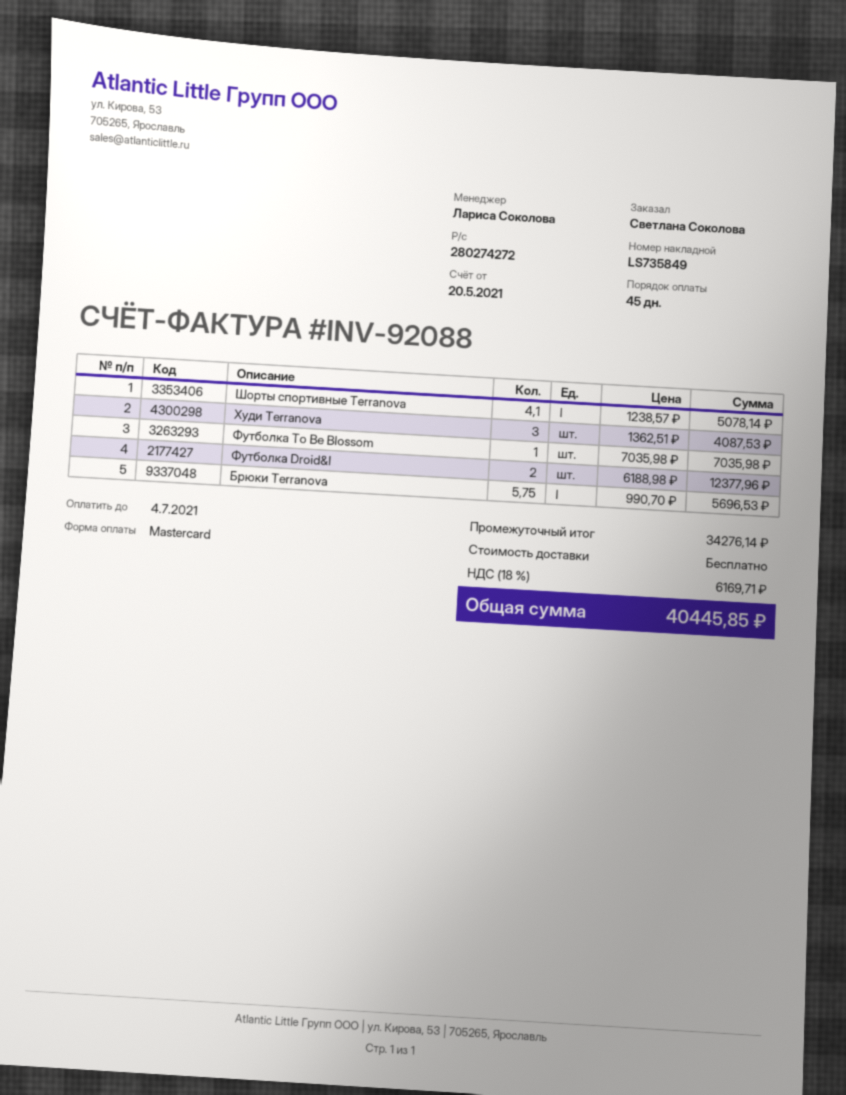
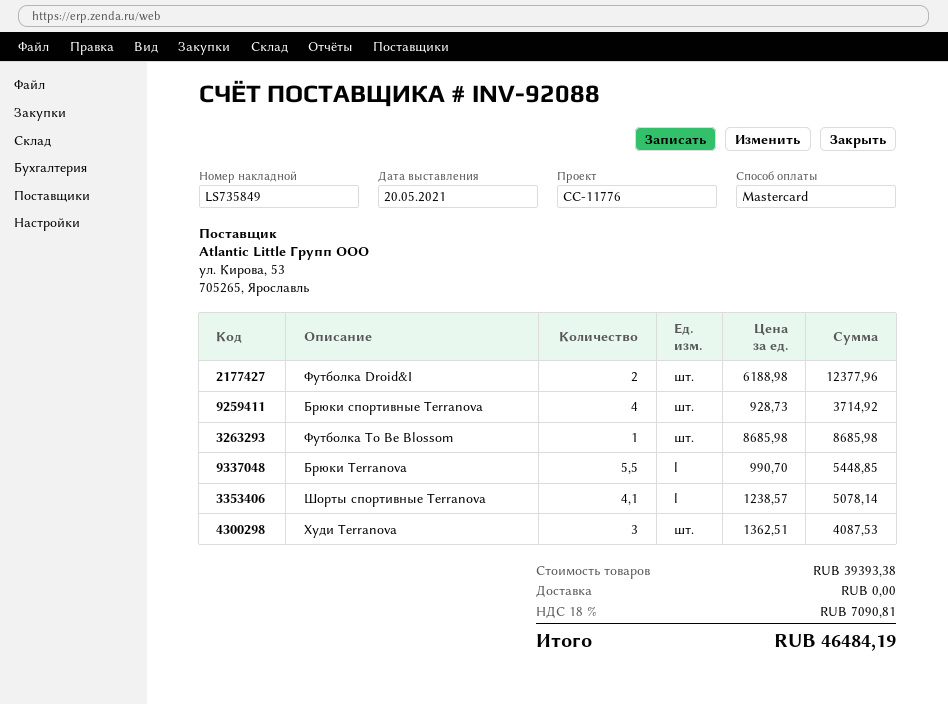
Футболка To Be Blossom: 1 x 7035.98 = 7035.98 -> 1 x 8685.98 = 8685.98
Брюки Terranova: 5.75 x 990.70 = 5696.53 -> 5.5 x 990.70 = 5448.85
Брюки спортивные Terranova: none -> 4 x 928.73 = 3714.92
subtotal: 34276.14 -> 39393.38
tax: 18% = 6169.71 -> 18% = 7090.81
total: 40445.85 -> 46484.19

